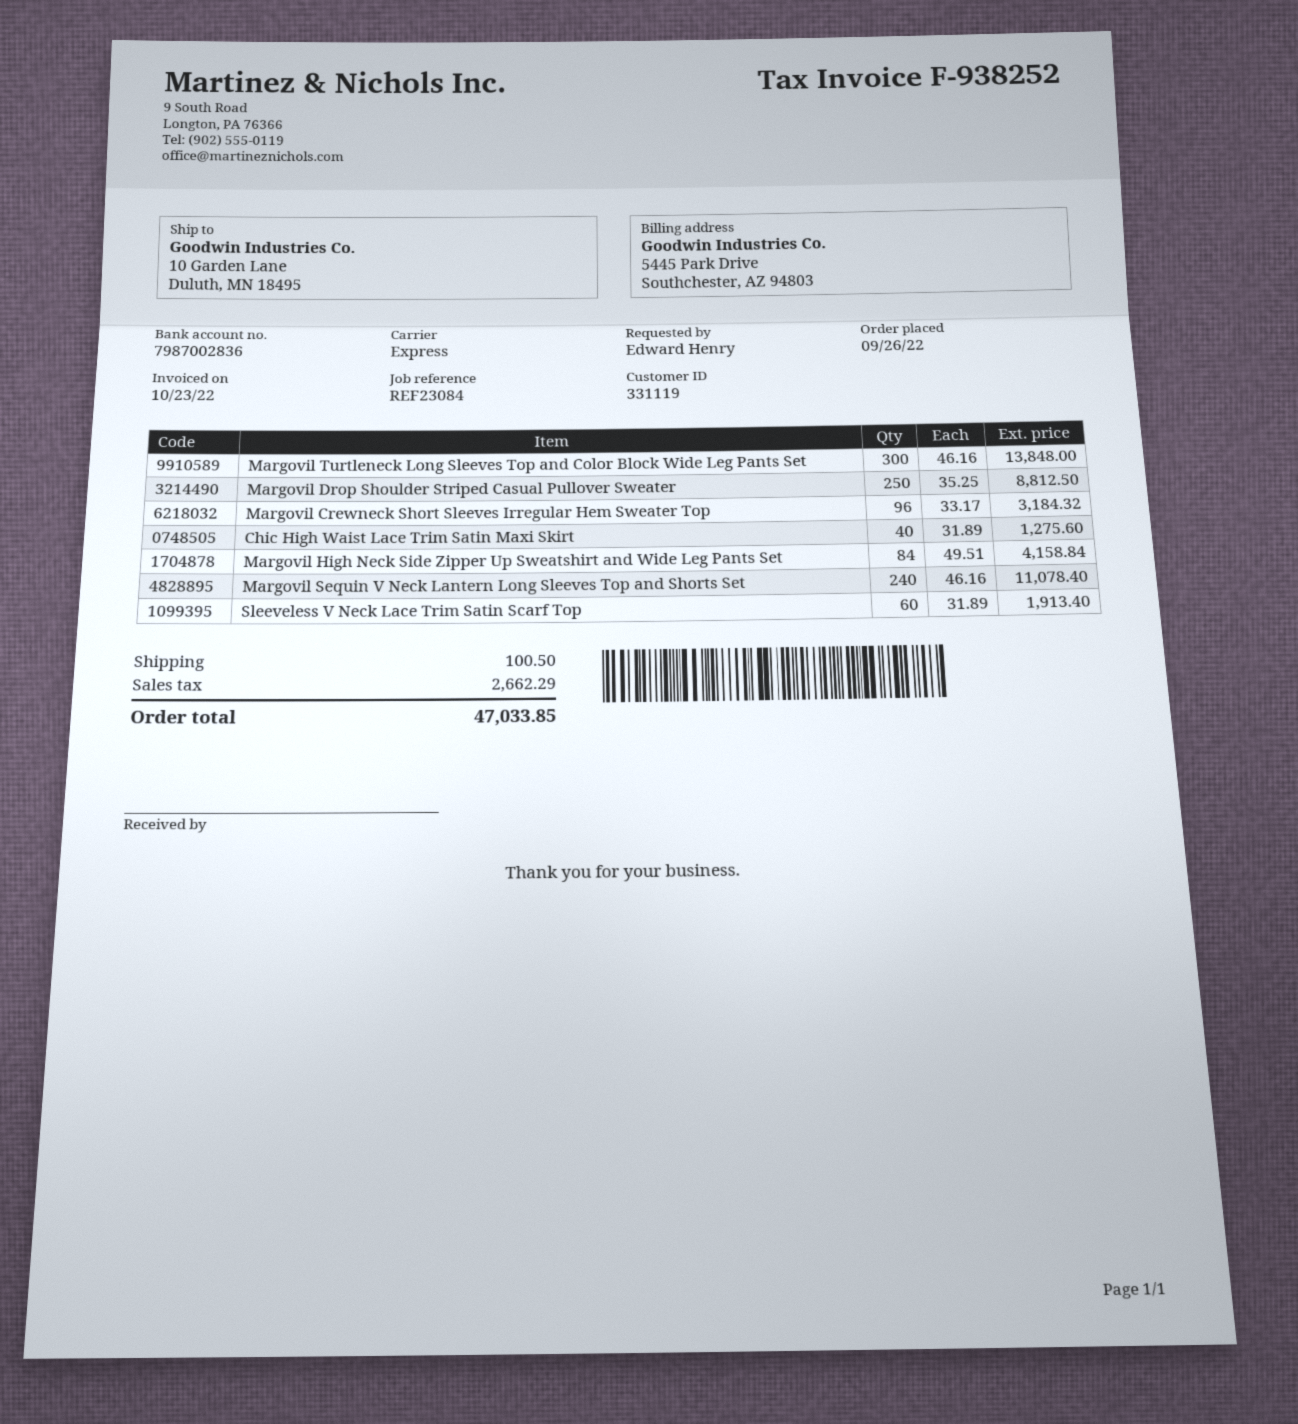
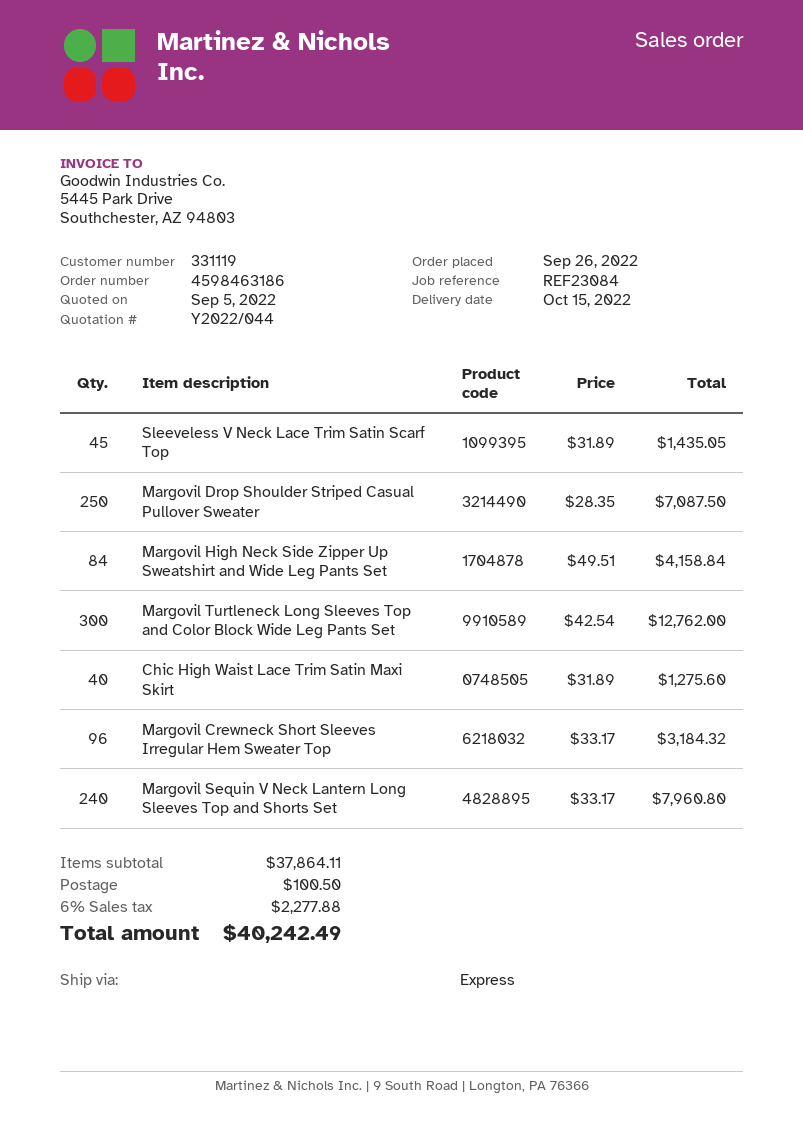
Margovil Turtleneck Long Sleeves Top and Color Block Wide Leg Pants Set: 300 x 46.16 = 13848.00 -> 300 x 42.54 = 12762.00
Margovil Drop Shoulder Striped Casual Pullover Sweater: 250 x 35.25 = 8812.50 -> 250 x 28.35 = 7087.50
Margovil Sequin V Neck Lantern Long Sleeves Top and Shorts Set: 240 x 46.16 = 11078.40 -> 240 x 33.17 = 7960.80
Sleeveless V Neck Lace Trim Satin Scarf Top: 60 x 31.89 = 1913.40 -> 45 x 31.89 = 1435.05
tax: 2662.29 -> 2277.88
total: 47033.85 -> 40242.49

